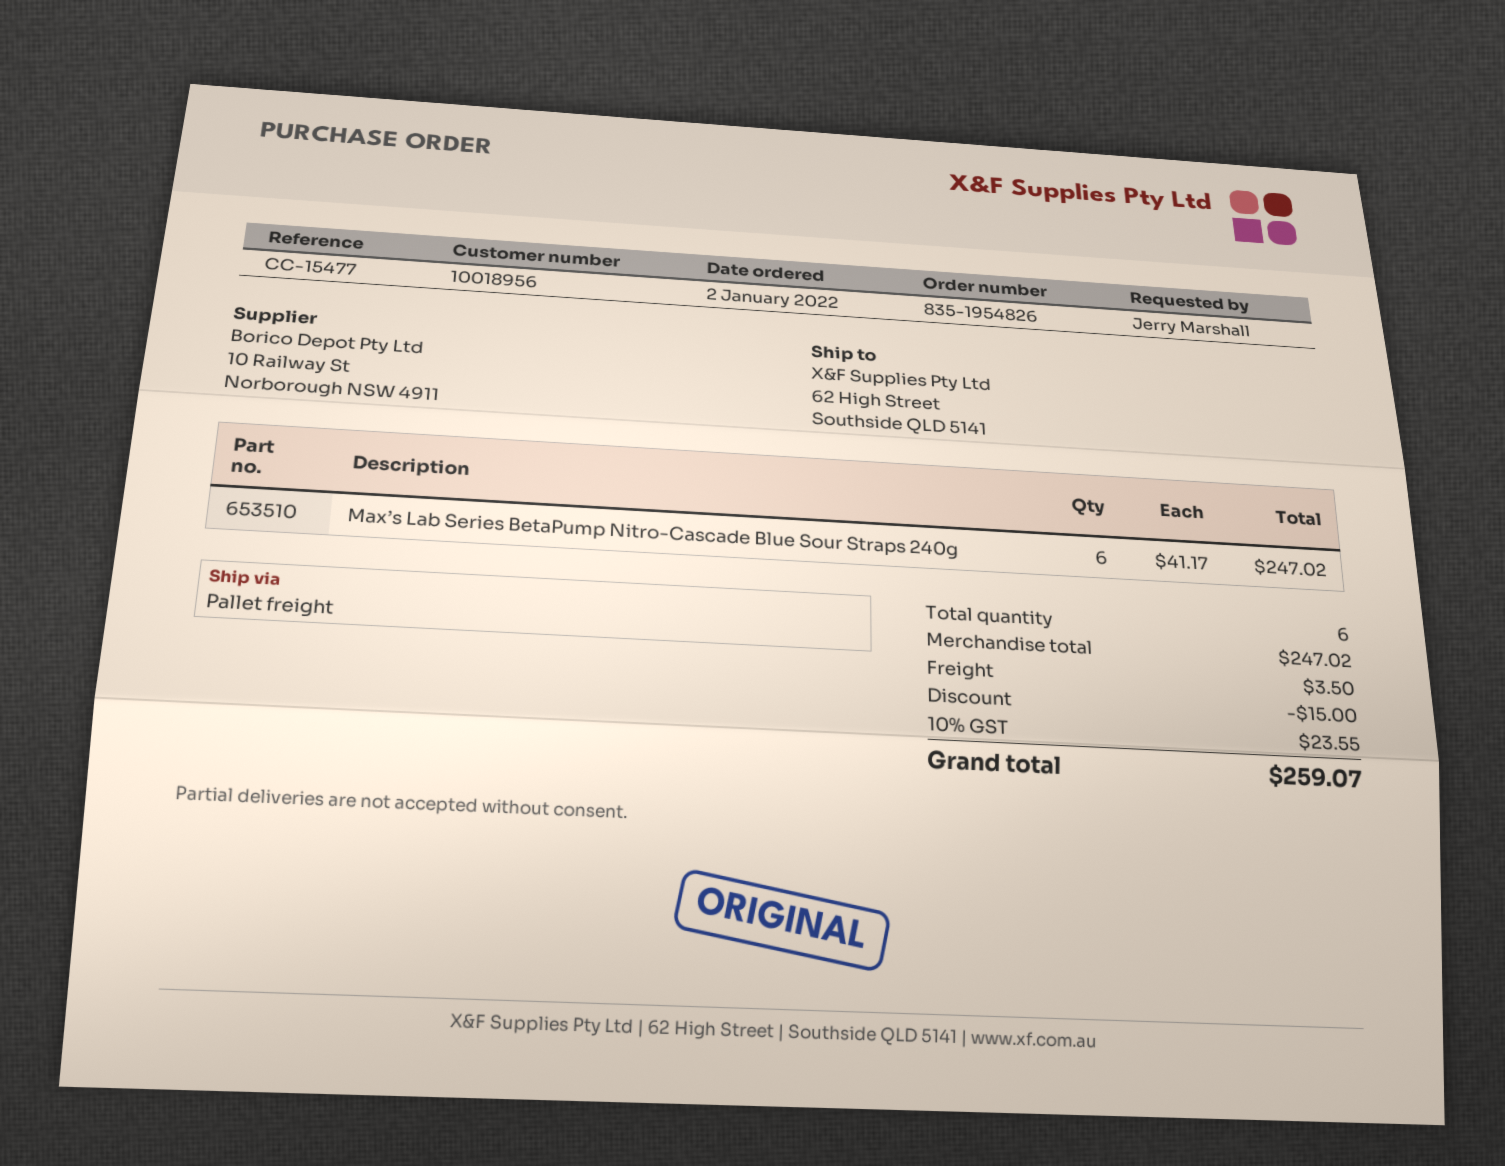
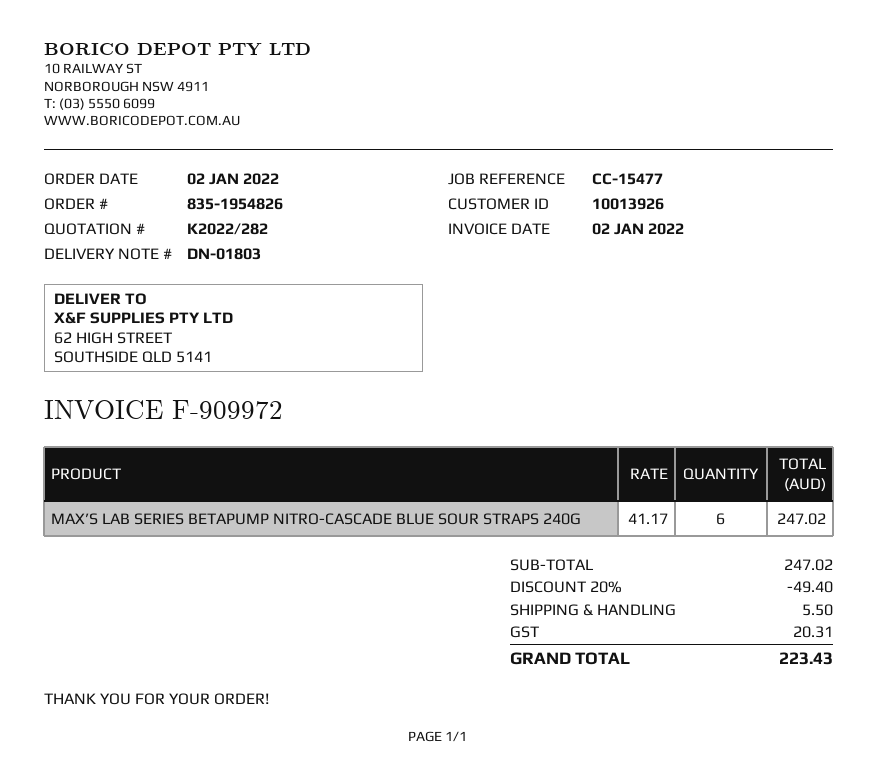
customer number: 10018956 -> 10013926
discount: 15.00 -> 49.40
shipping: 3.50 -> 5.50
tax: 23.55 -> 20.31
total: 259.07 -> 223.43

